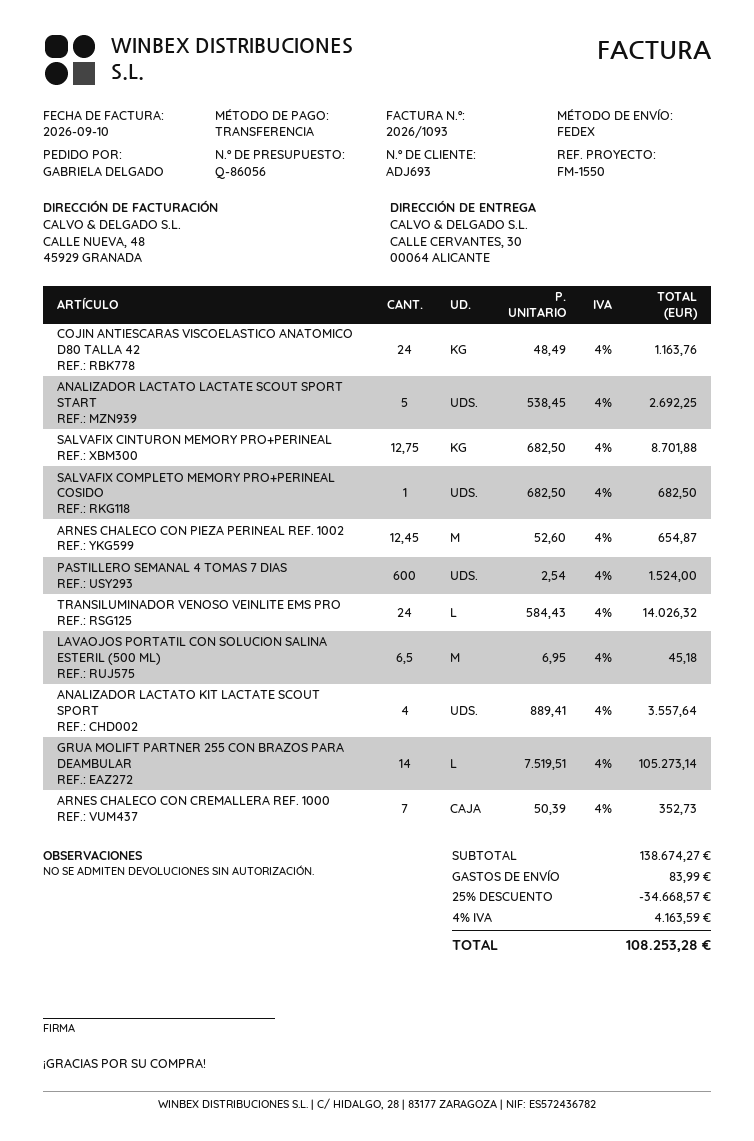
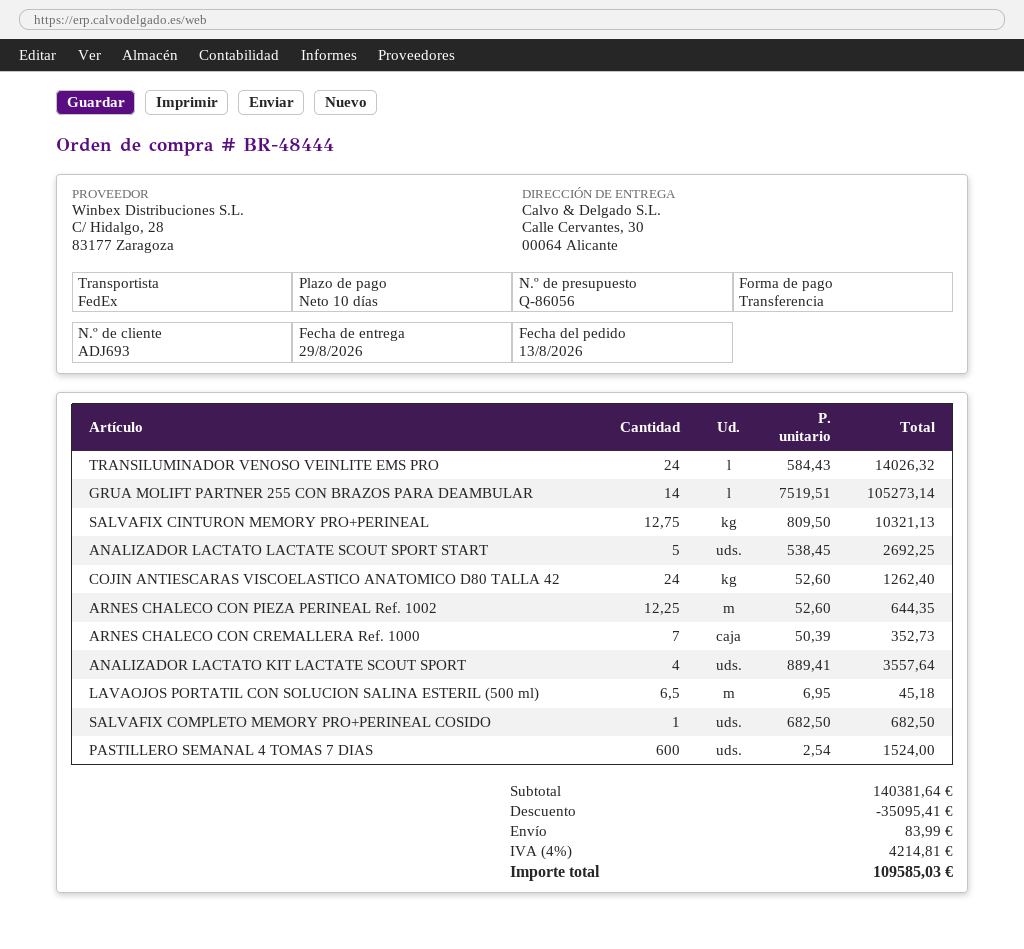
COJIN ANTIESCARAS VISCOELASTICO ANATOMICO D80 TALLA 42: 24 x 48.49 = 1163.76 -> 24 x 52.60 = 1262.40
SALVAFIX CINTURON MEMORY PRO+PERINEAL: 12.75 x 682.50 = 8701.88 -> 12.75 x 809.50 = 10321.13
ARNES CHALECO CON PIEZA PERINEAL REF. 1002: 12.45 x 52.60 = 654.87 -> 12.25 x 52.60 = 644.35
subtotal: 138674.27 -> 140381.64
discount: 34668.57 -> 35095.41
tax: 4% = 4163.59 -> 4% = 4214.81
total: 108253.28 -> 109585.03

